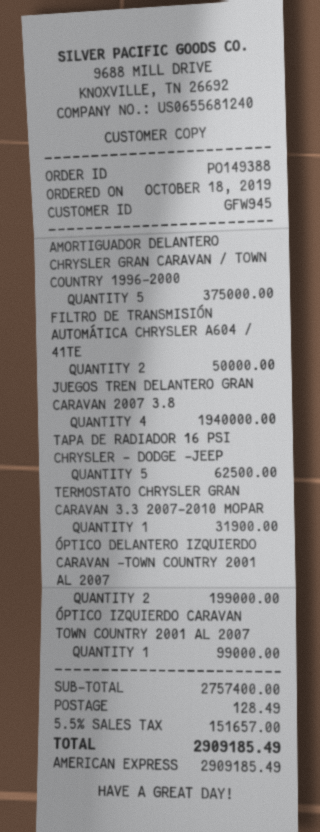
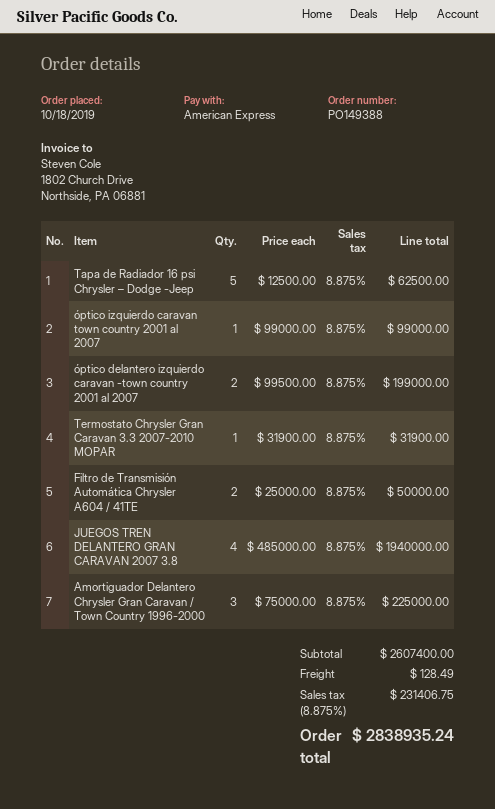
AMORTIGUADOR DELANTERO CHRYSLER GRAN CARAVAN / TOWN COUNTRY 1996-2000: 5 for 375000.00 -> 3 for 225000.00
subtotal: 2757400.00 -> 2607400.00
tax: 5.5% = 151657.00 -> 8.875% = 231406.75
total: 2909185.49 -> 2838935.24

